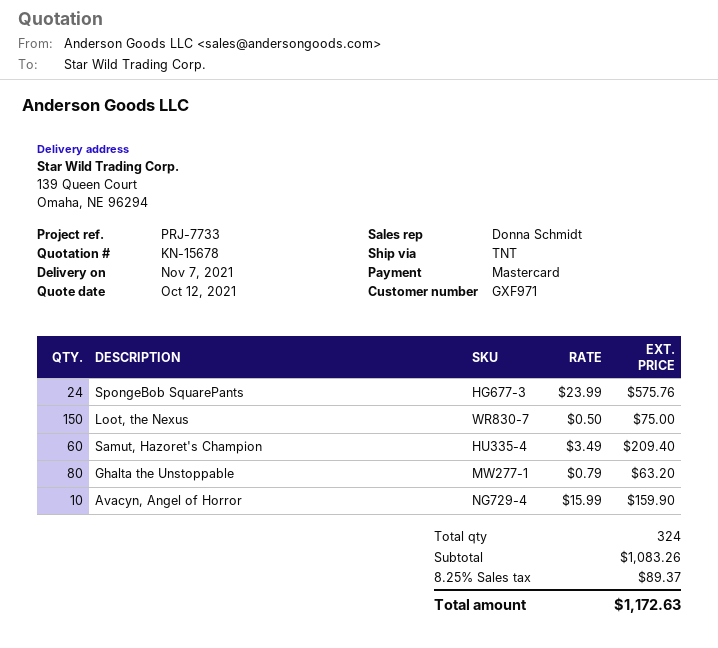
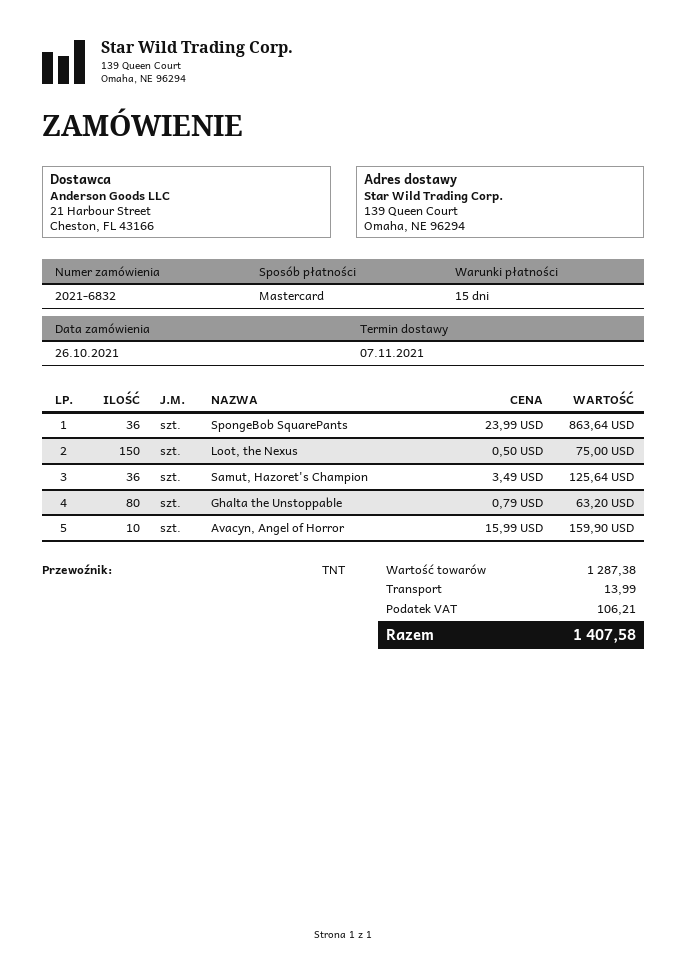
SpongeBob SquarePants: 24 x 23.99 = 575.76 -> 36 x 23.99 = 863.64
Samut, Hazoret's Champion: 60 x 3.49 = 209.40 -> 36 x 3.49 = 125.64
subtotal: 1083.26 -> 1287.38
shipping: none -> 13.99
tax: 89.37 -> 106.21
total: 1172.63 -> 1407.58

